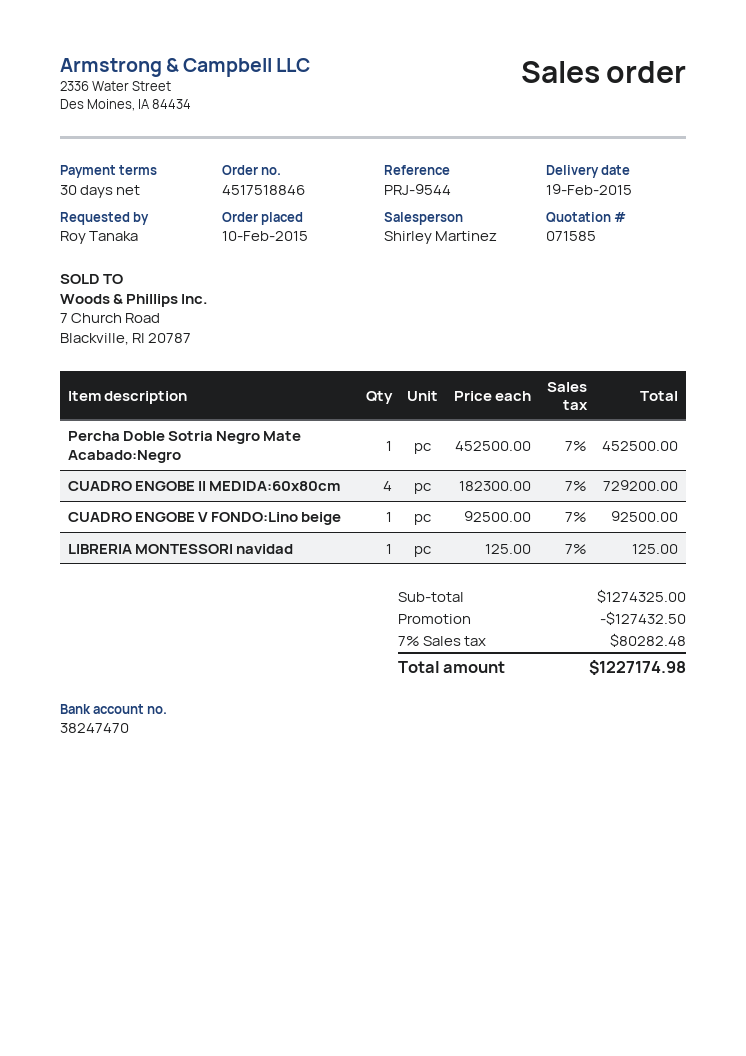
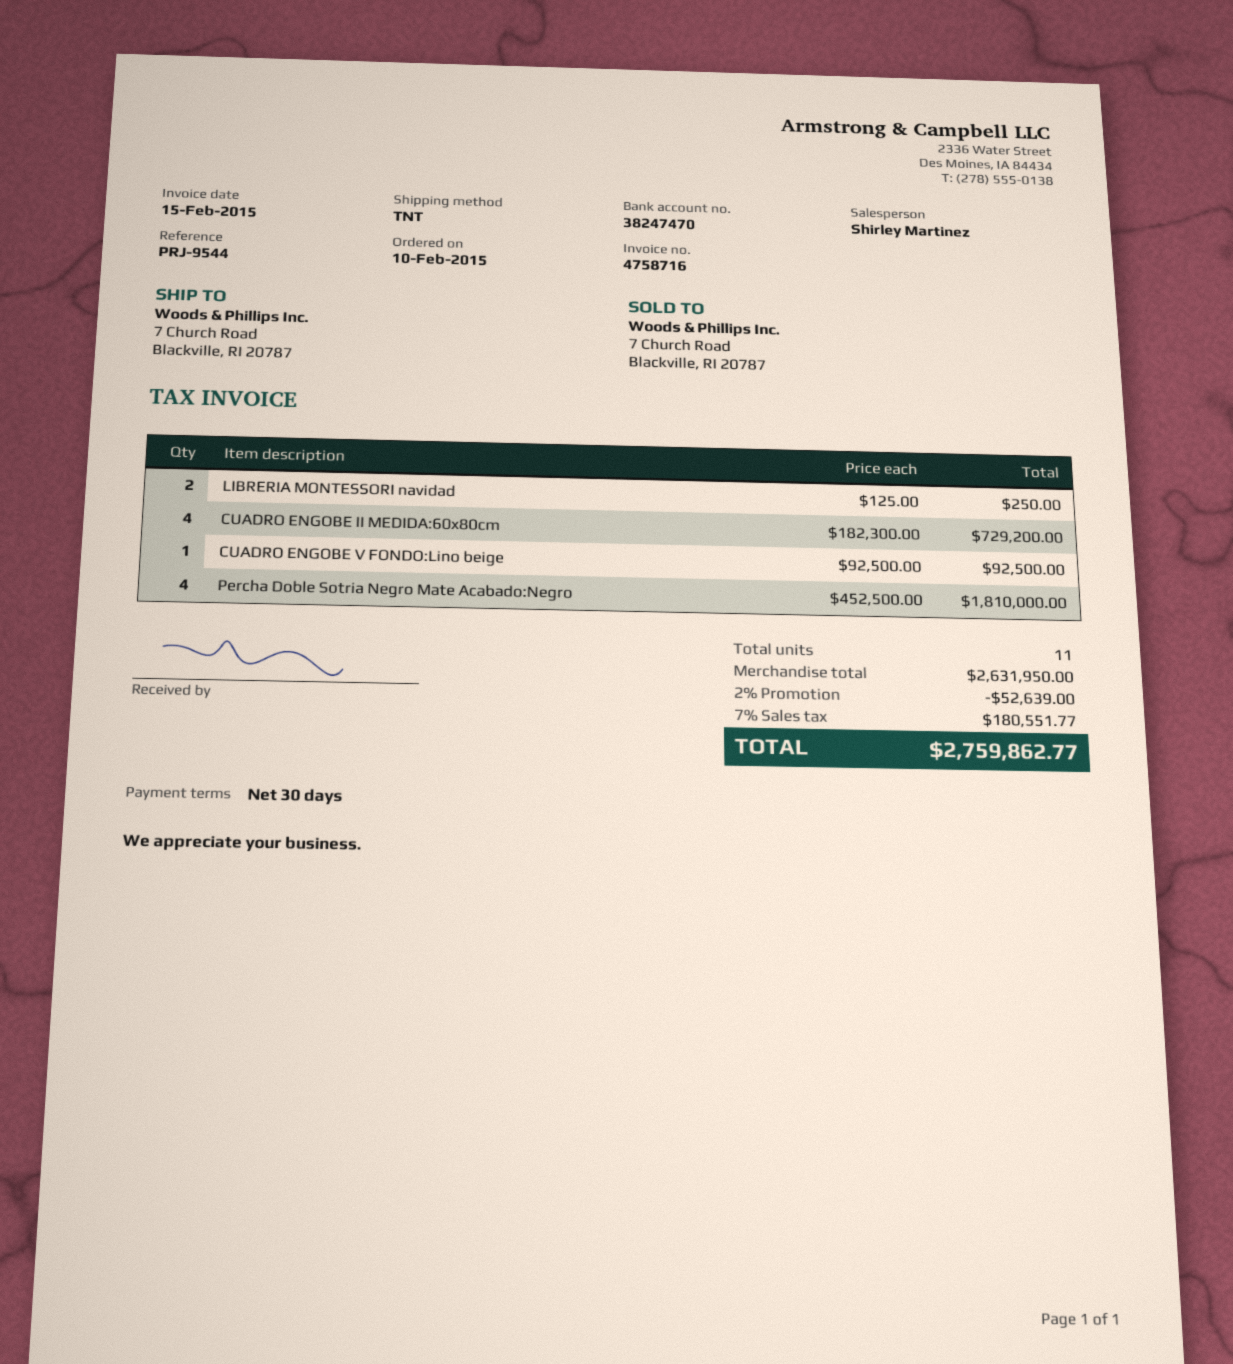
Percha Doble Sotria Negro Mate Acabado:Negro: 1 x 452500.00 = 452500.00 -> 4 x 452500.00 = 1810000.00
LIBRERIA MONTESSORI navidad: 1 x 125.00 = 125.00 -> 2 x 125.00 = 250.00
subtotal: 1274325.00 -> 2631950.00
discount: 127432.50 -> 52639.00
tax: 7% = 80282.48 -> 7% = 180551.77
total: 1227174.98 -> 2759862.77

